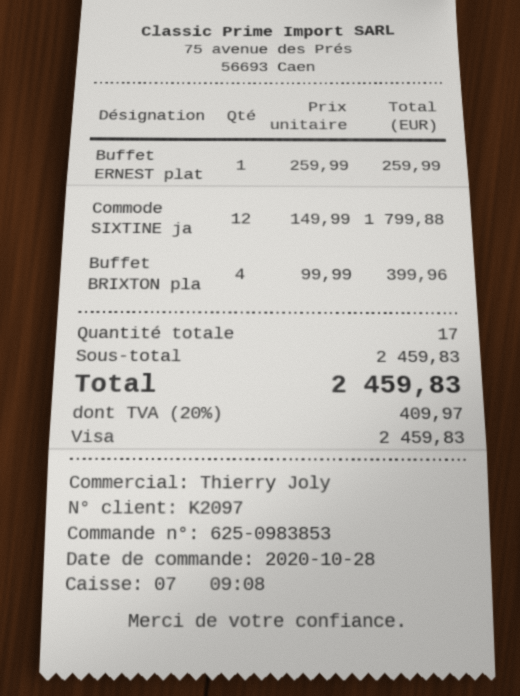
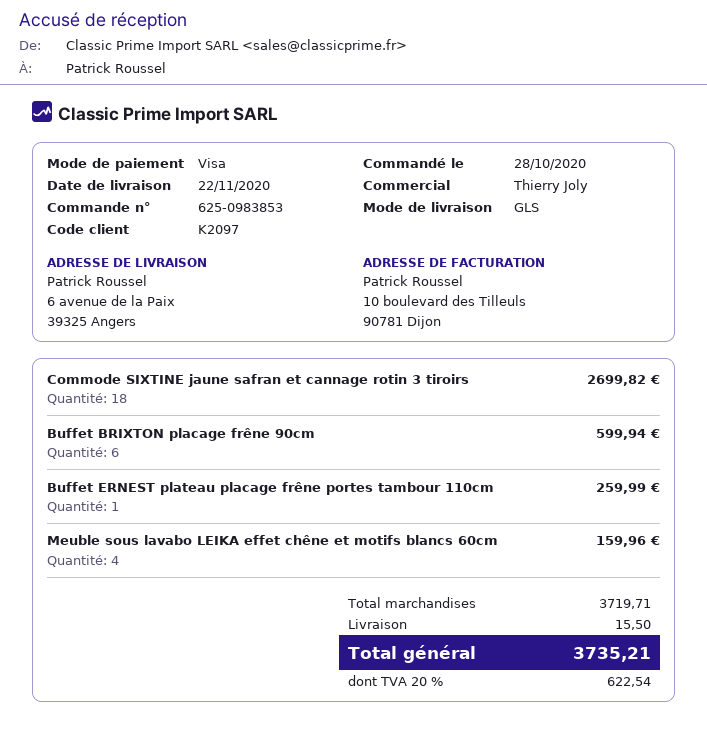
Commode SIXTINE ja: 12 for 1799.88 -> 18 for 2699.82
Buffet BRIXTON pla: 4 for 399.96 -> 6 for 599.94
Meuble sous lavabo LEIKA effet chêne et motifs blancs 60cm: none -> 4 for 159.96
subtotal: 2459.83 -> 3719.71
shipping: none -> 15.50
tax: 20% = 409.97 -> 20% = 622.54
total: 2459.83 -> 3735.21

